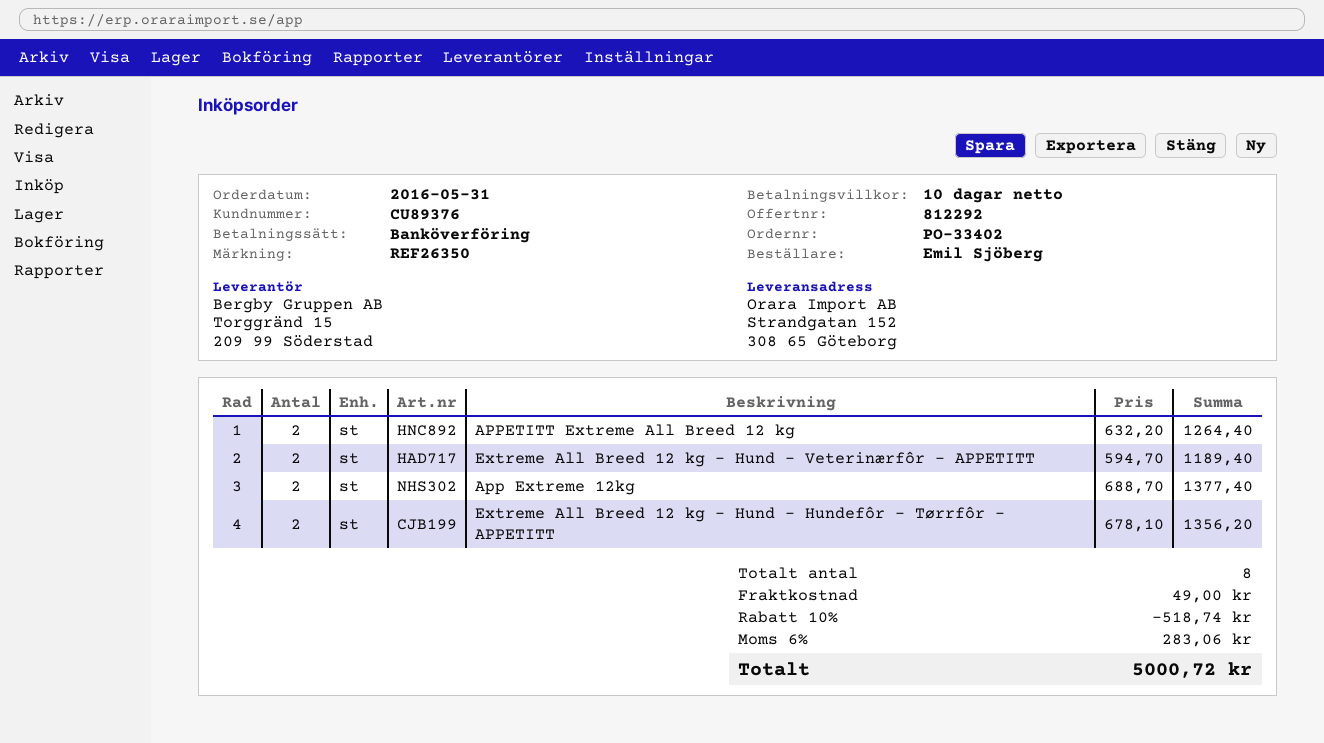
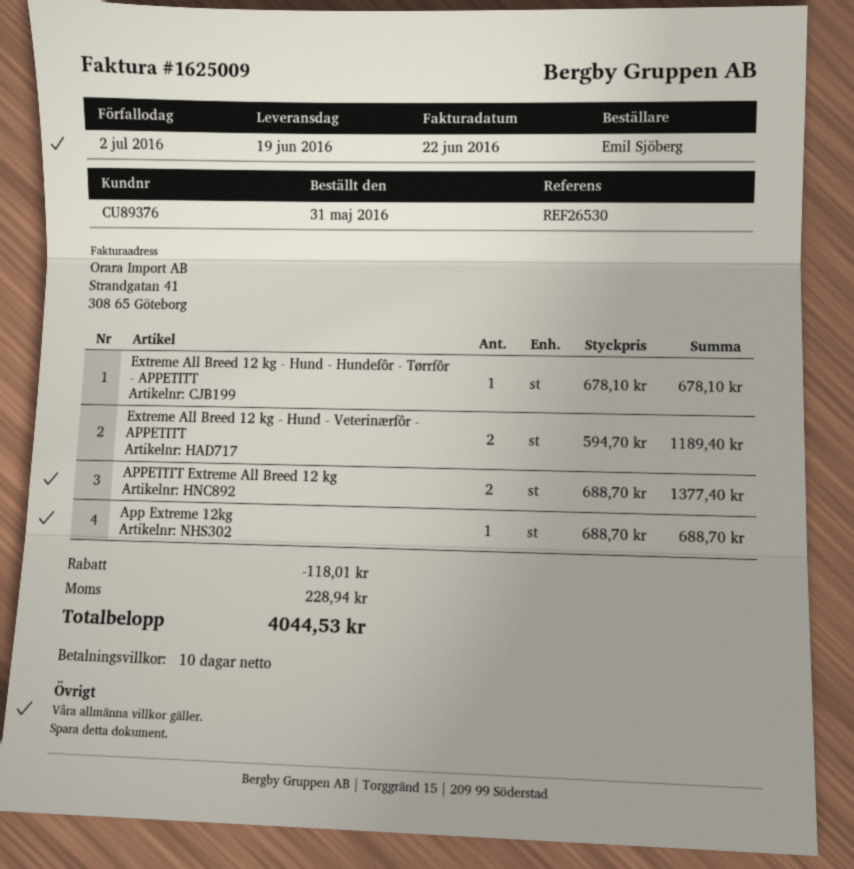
reference: REF26350 -> REF26530
APPETITT Extreme All Breed 12 kg: 2 x 632.20 = 1264.40 -> 2 x 688.70 = 1377.40
App Extreme 12kg: 2 x 688.70 = 1377.40 -> 1 x 688.70 = 688.70
Extreme All Breed 12 kg - Hund - Hundefôr - Tørrfôr - APPETITT: 2 x 678.10 = 1356.20 -> 1 x 678.10 = 678.10
discount: 518.74 -> 118.01
shipping: 49.00 -> none
tax: 283.06 -> 228.94
total: 5000.72 -> 4044.53

